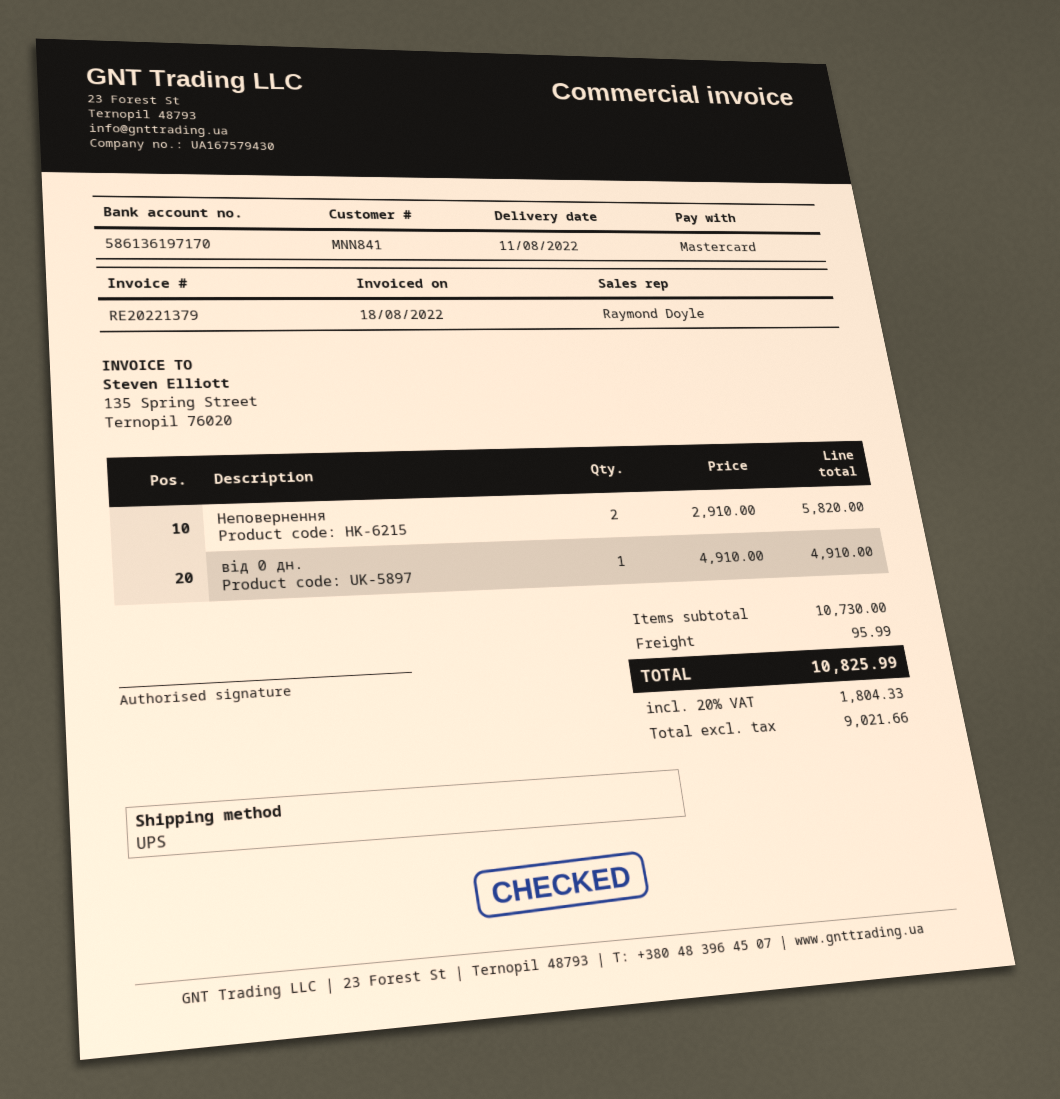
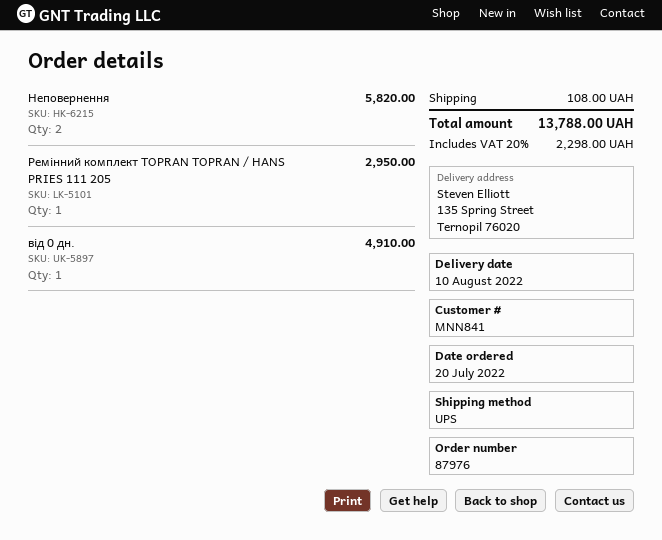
delivery date: 2022-08-11 -> 2022-08-10
Ремінний комплект TOPRAN TOPRAN / HANS PRIES 111 205: none -> 1 for 2950.00
shipping: 95.99 -> 108.00
tax: 20% = 1804.33 -> 20% = 2298.00
total: 10825.99 -> 13788.00

